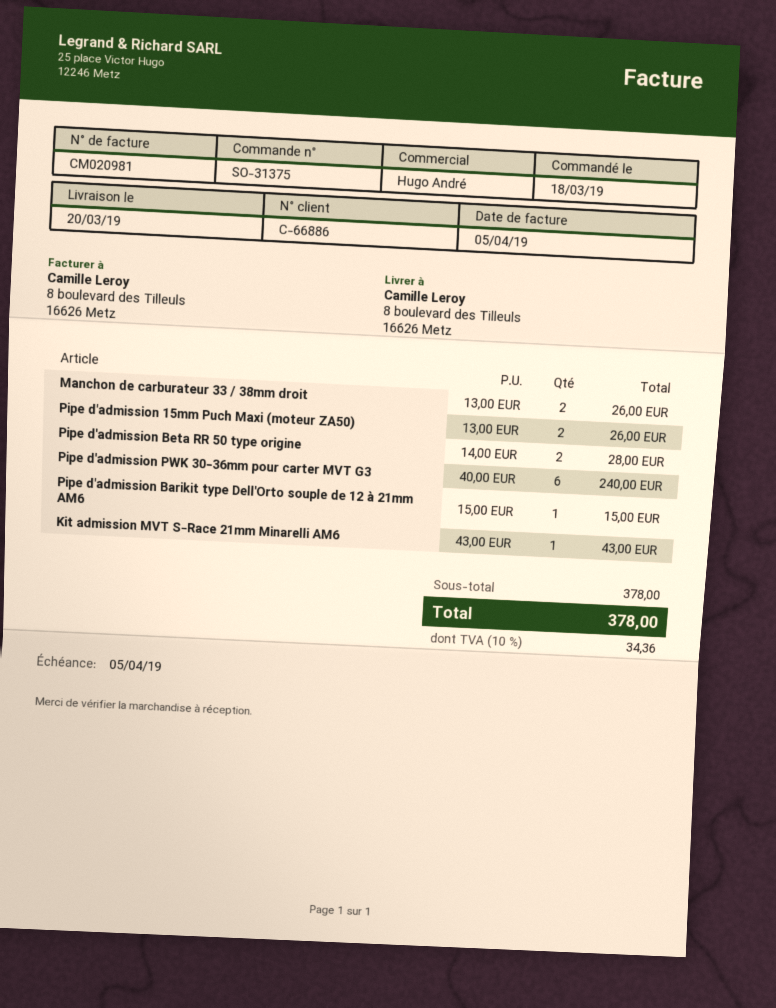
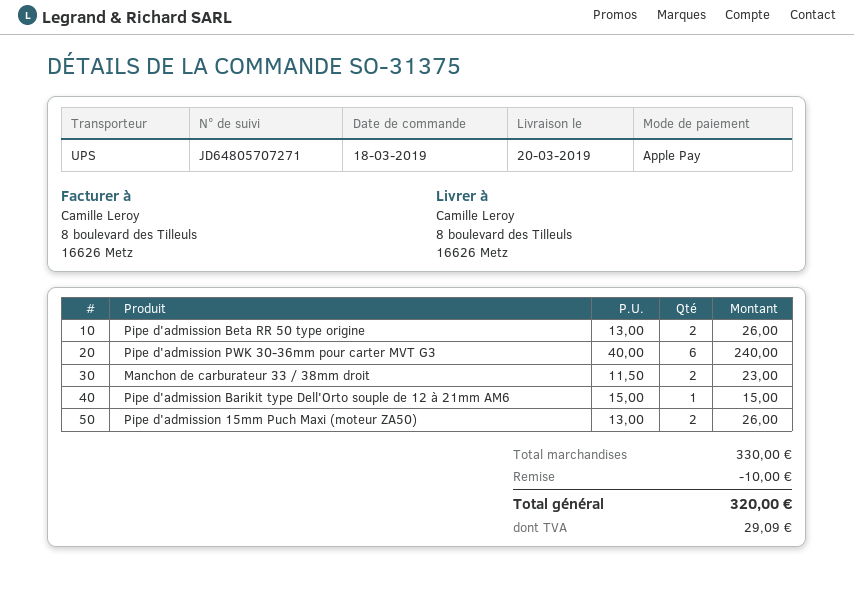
Manchon de carburateur 33 / 38mm droit: 2 x 13.00 = 26.00 -> 2 x 11.50 = 23.00
Pipe d'admission Beta RR 50 type origine: 2 x 14.00 = 28.00 -> 2 x 13.00 = 26.00
Kit admission MVT S-Race 21mm Minarelli AM6: 1 x 43.00 = 43.00 -> none
subtotal: 378.00 -> 330.00
discount: none -> 10.00
tax: 34.36 -> 29.09
total: 378.00 -> 320.00

